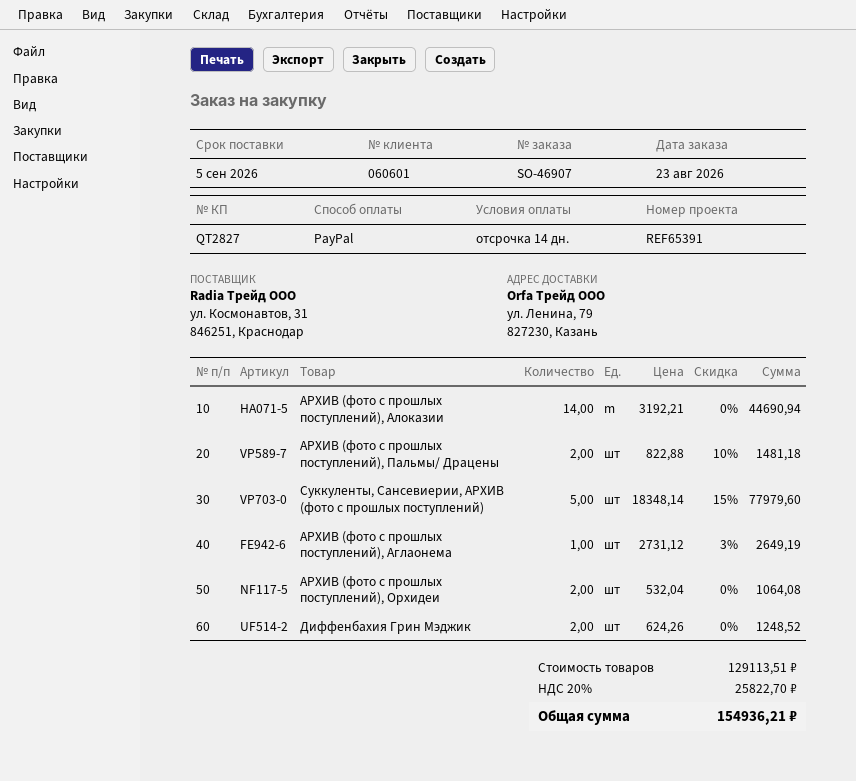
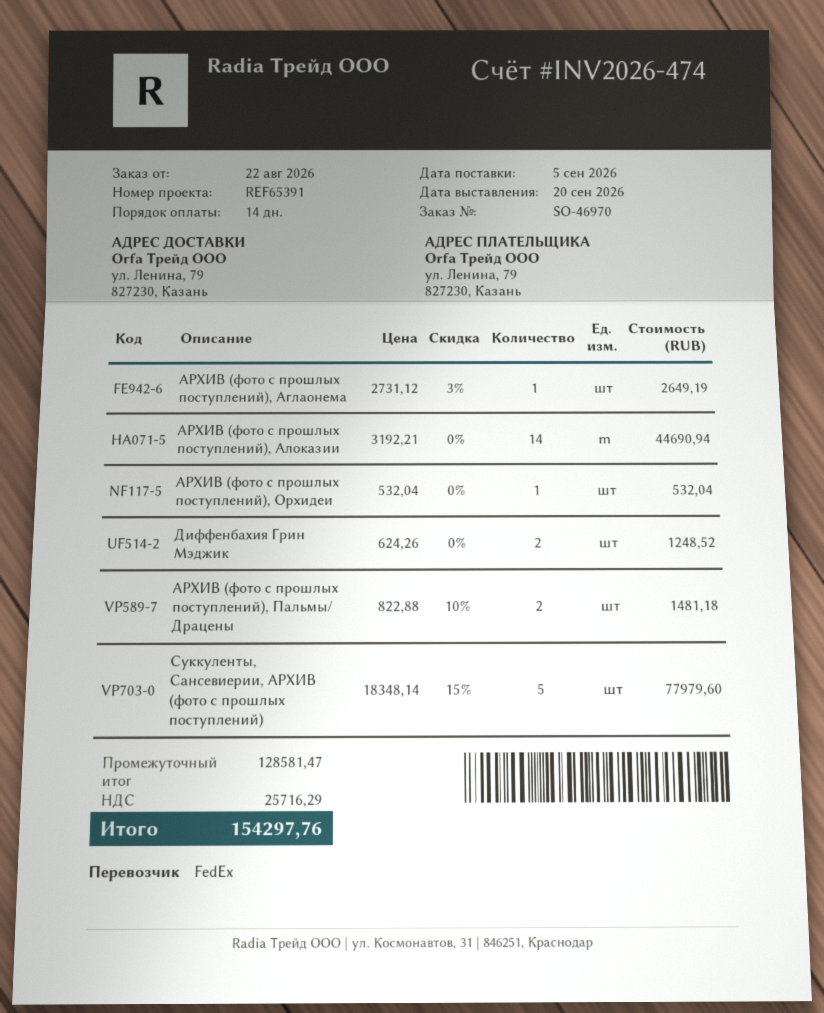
order number: SO-46907 -> SO-46970
order date: 2026-08-23 -> 2026-08-22
АРХИВ (фото с прошлых поступлений), Орхидеи: 2 x 532.04 = 1064.08 -> 1 x 532.04 = 532.04
subtotal: 129113.51 -> 128581.47
tax: 25822.70 -> 25716.29
total: 154936.21 -> 154297.76

